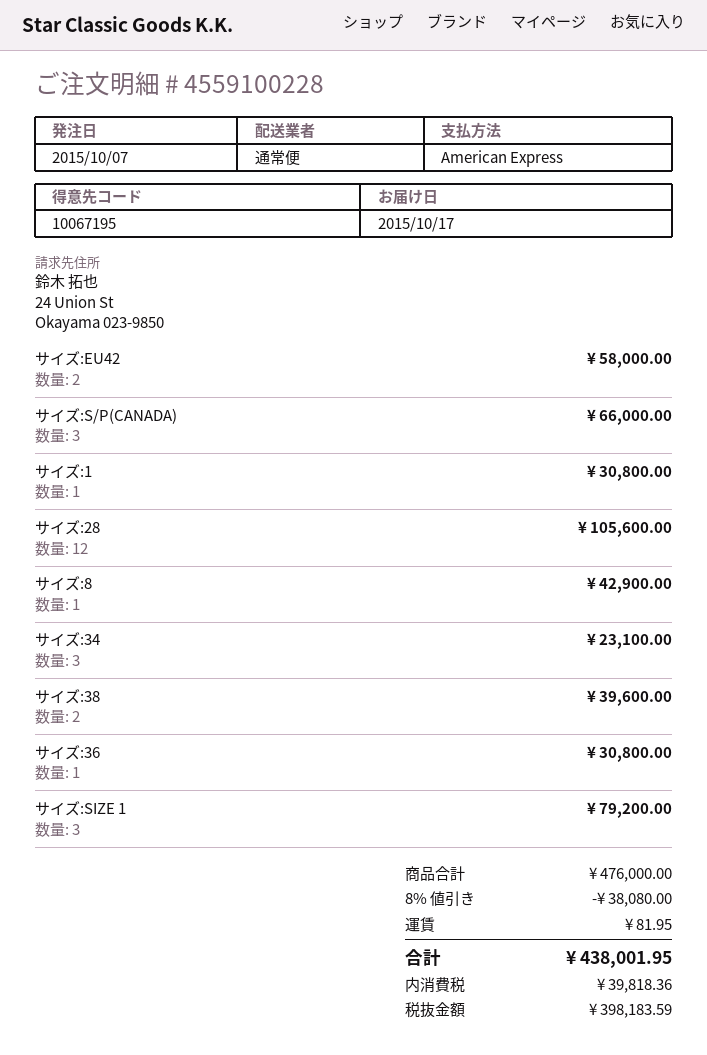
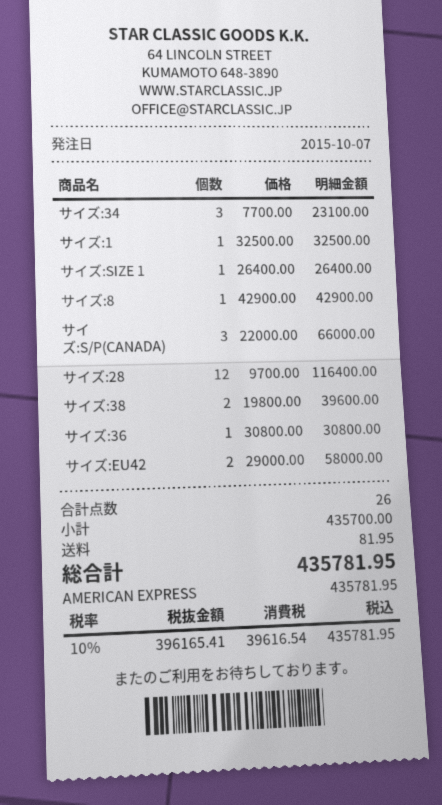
サイズ:1: 1 for 30800.00 -> 1 for 32500.00
サイズ:28: 12 for 105600.00 -> 12 for 116400.00
サイズ:SIZE 1: 3 for 79200.00 -> 1 for 26400.00
subtotal: 476000.00 -> 435700.00
discount: 8% = 38080.00 -> none
net: 398183.59 -> 396165.41
tax: 39818.36 -> 39616.54
total: 438001.95 -> 435781.95

